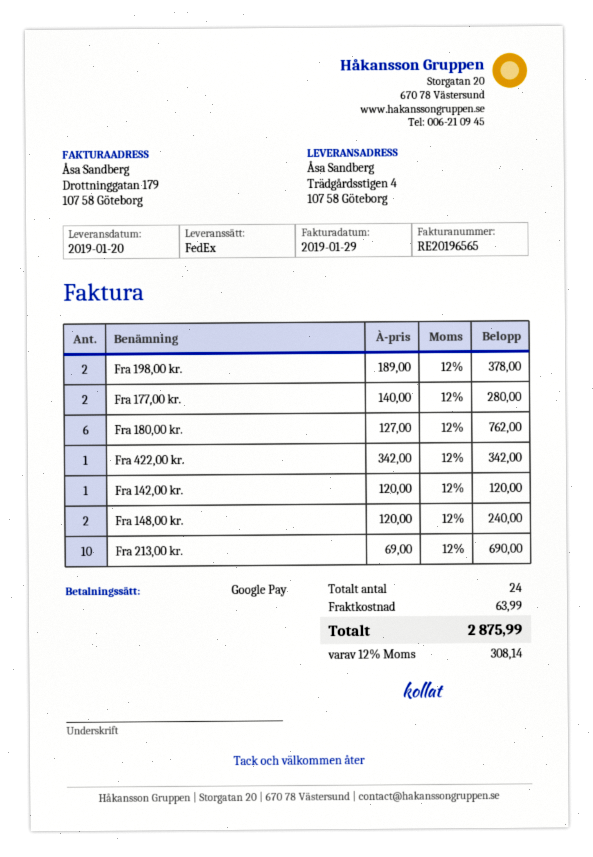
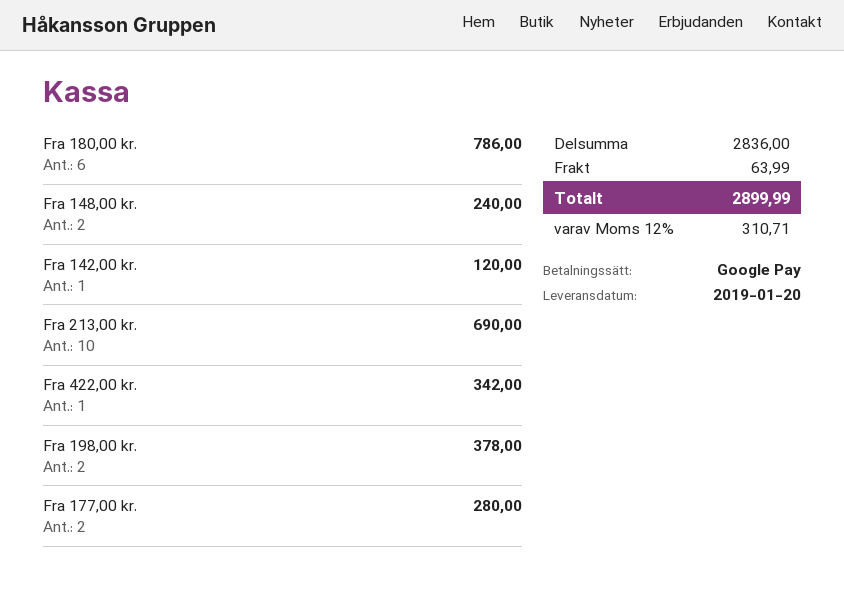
Fra 180,00 kr.: 6 for 762.00 -> 6 for 786.00
tax: 12% = 308.14 -> 12% = 310.71
total: 2875.99 -> 2899.99

